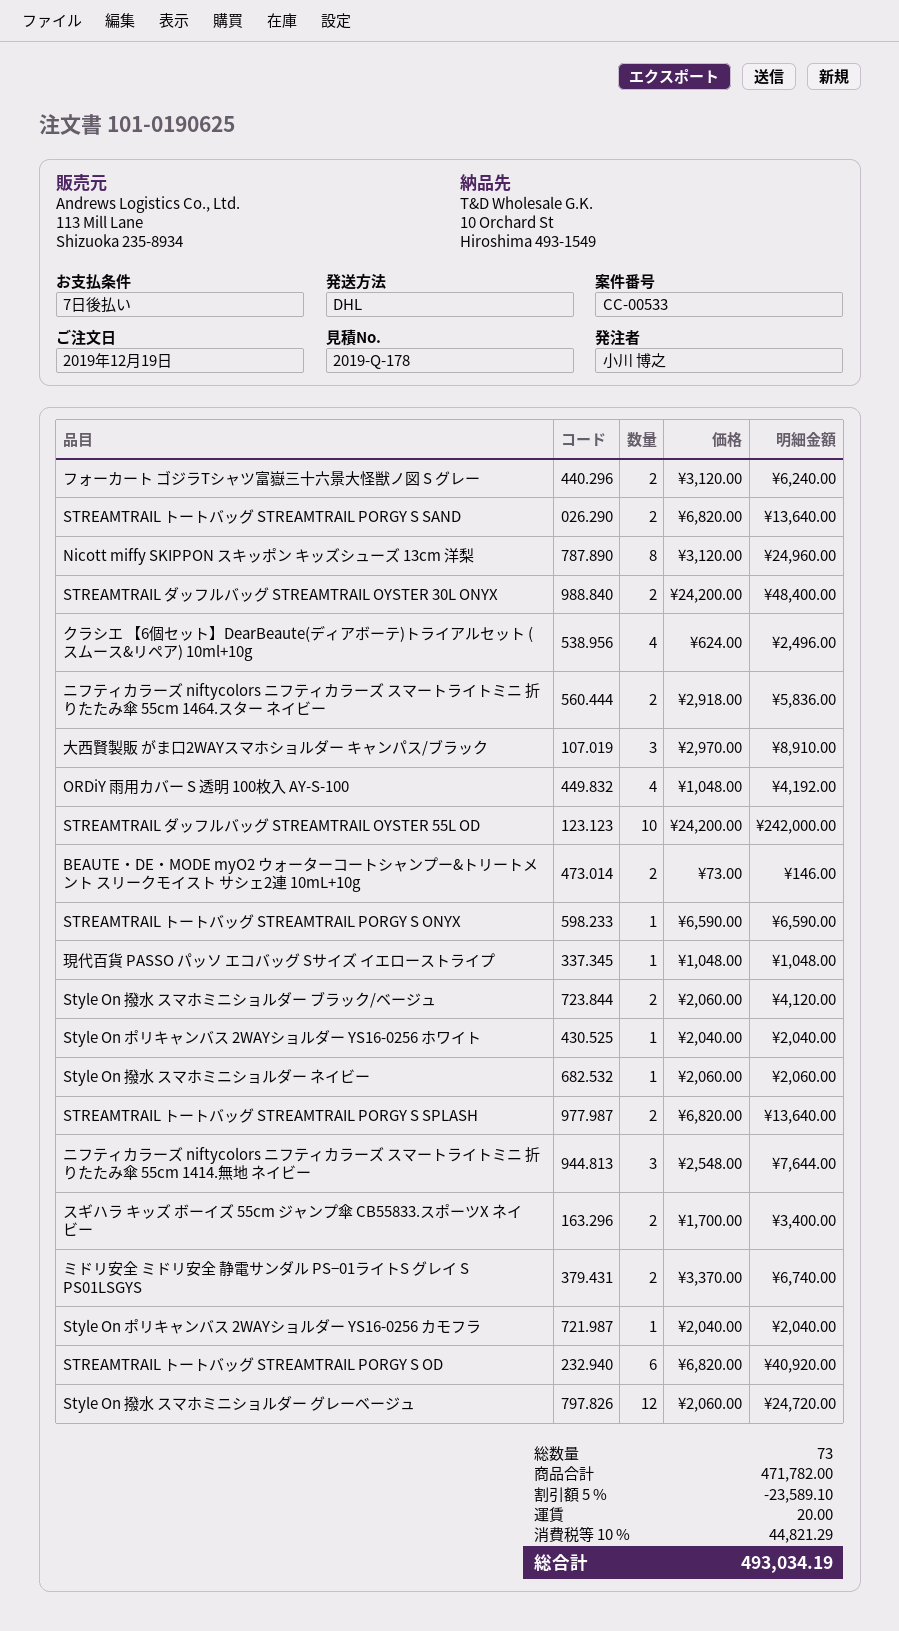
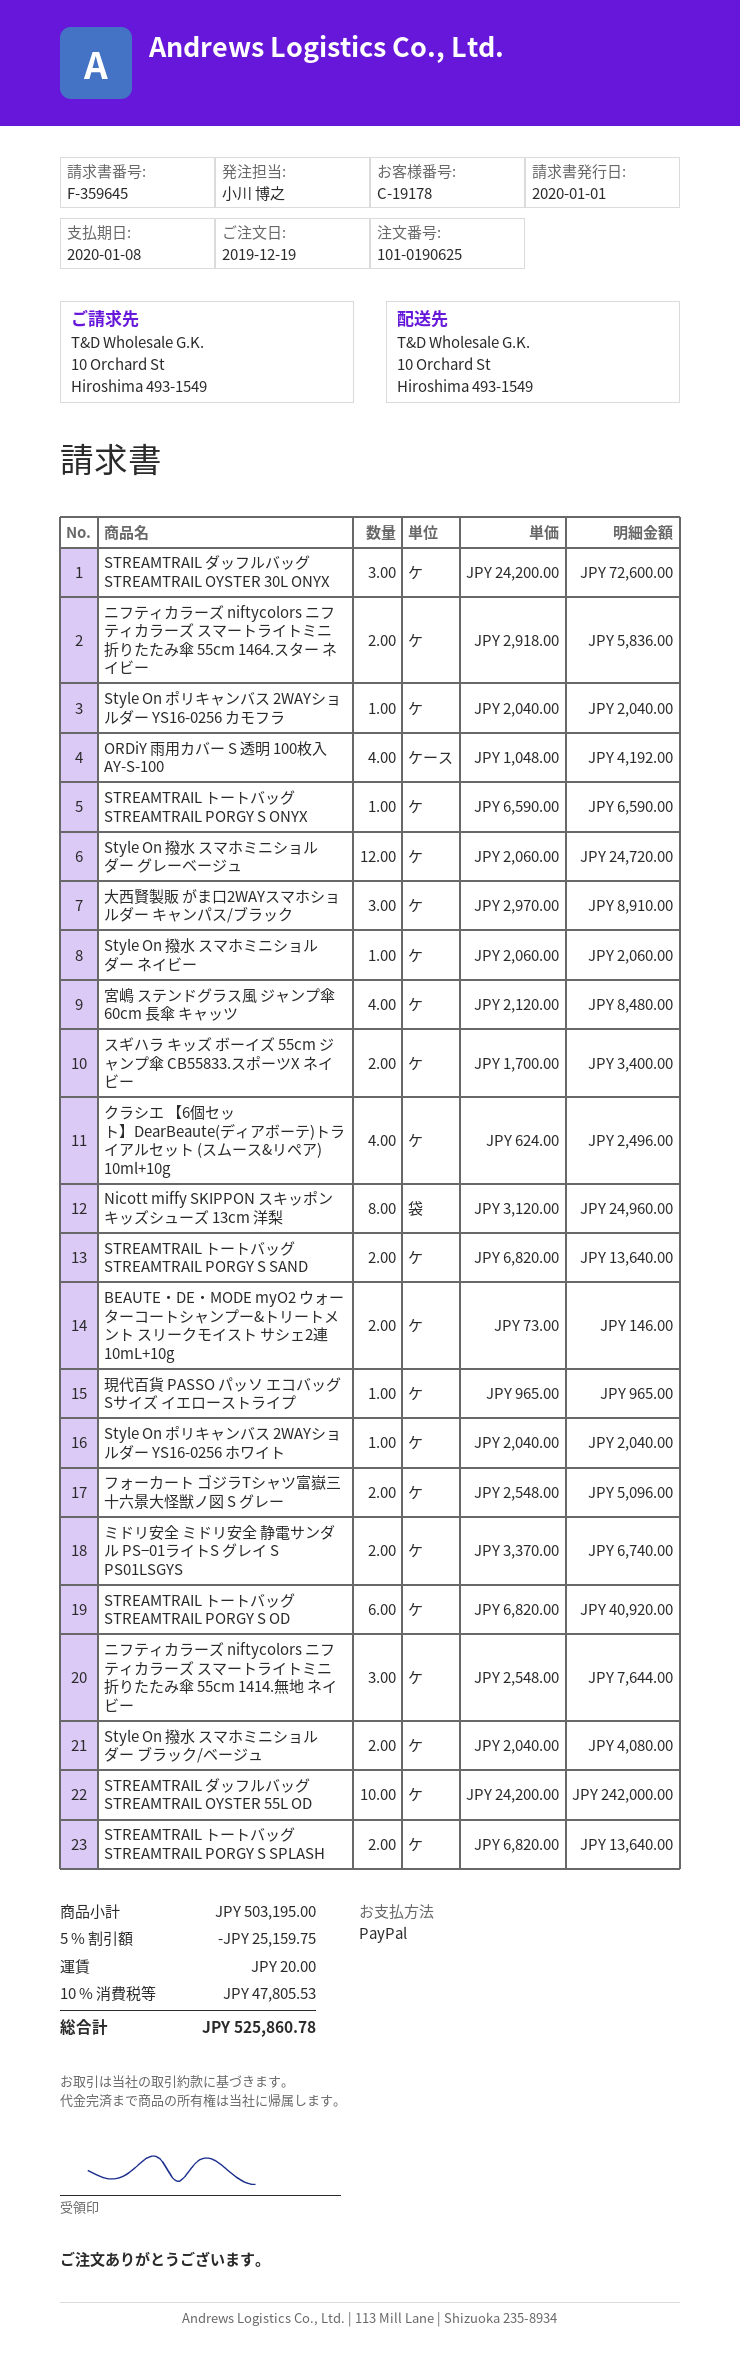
フォーカート ゴジラTシャツ富嶽三十六景大怪獣ノ図 S グレー: 2 x 3120.00 = 6240.00 -> 2 x 2548.00 = 5096.00
STREAMTRAIL ダッフルバッグ STREAMTRAIL OYSTER 30L ONYX: 2 x 24200.00 = 48400.00 -> 3 x 24200.00 = 72600.00
現代百貨 PASSO パッソ エコバッグ Sサイズ イエローストライプ: 1 x 1048.00 = 1048.00 -> 1 x 965.00 = 965.00
Style On 撥水 スマホミニショルダー ブラック/ベージュ: 2 x 2060.00 = 4120.00 -> 2 x 2040.00 = 4080.00
宮嶋 ステンドグラス風 ジャンプ傘 60cm 長傘 キャッツ: none -> 4 x 2120.00 = 8480.00
subtotal: 471782.00 -> 503195.00
discount: 5% = 23589.10 -> 5% = 25159.75
tax: 10% = 44821.29 -> 10% = 47805.53
total: 493034.19 -> 525860.78

